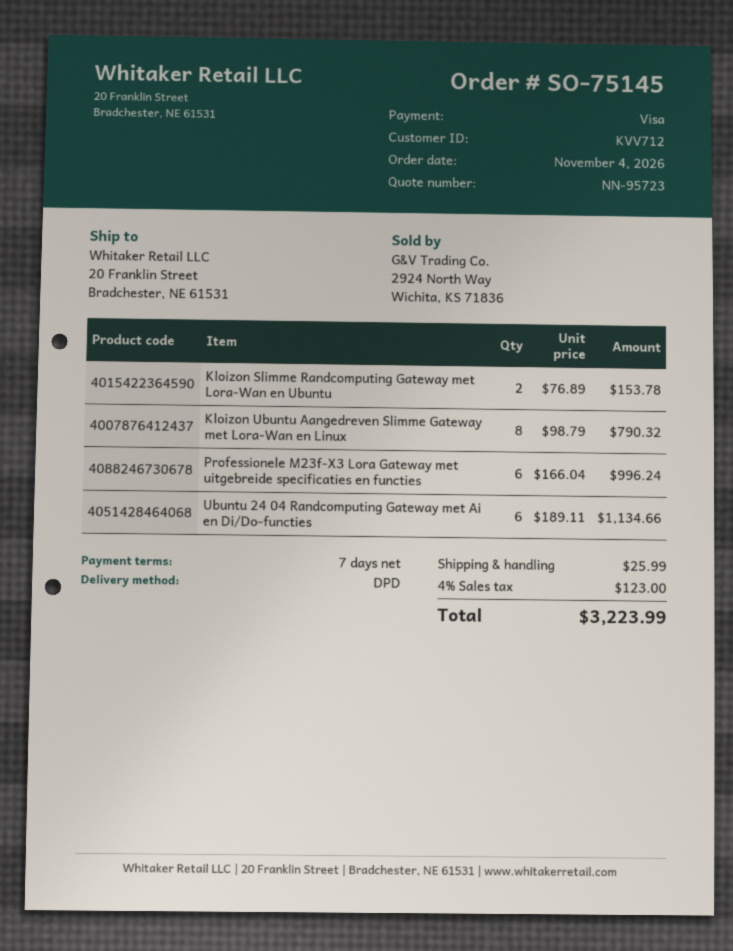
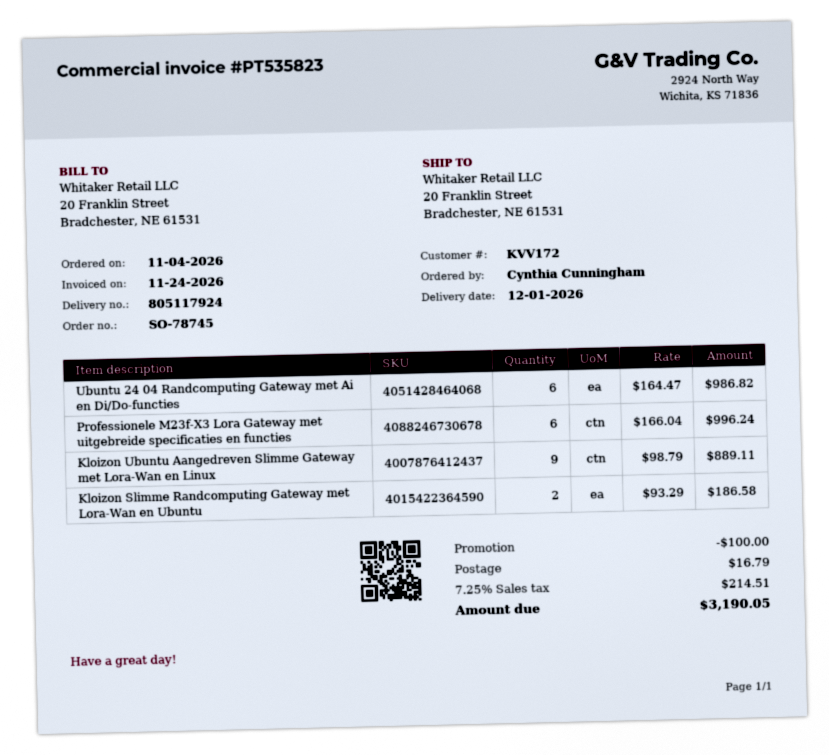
order number: SO-75145 -> SO-78745
customer number: KVV712 -> KVV172
Kloizon Slimme Randcomputing Gateway met Lora-Wan en Ubuntu: 2 x 76.89 = 153.78 -> 2 x 93.29 = 186.58
Kloizon Ubuntu Aangedreven Slimme Gateway met Lora-Wan en Linux: 8 x 98.79 = 790.32 -> 9 x 98.79 = 889.11
Ubuntu 24 04 Randcomputing Gateway met Ai en Di/Do-functies: 6 x 189.11 = 1134.66 -> 6 x 164.47 = 986.82
discount: none -> 100.00
shipping: 25.99 -> 16.79
tax: 4% = 123.00 -> 7.25% = 214.51
total: 3223.99 -> 3190.05

